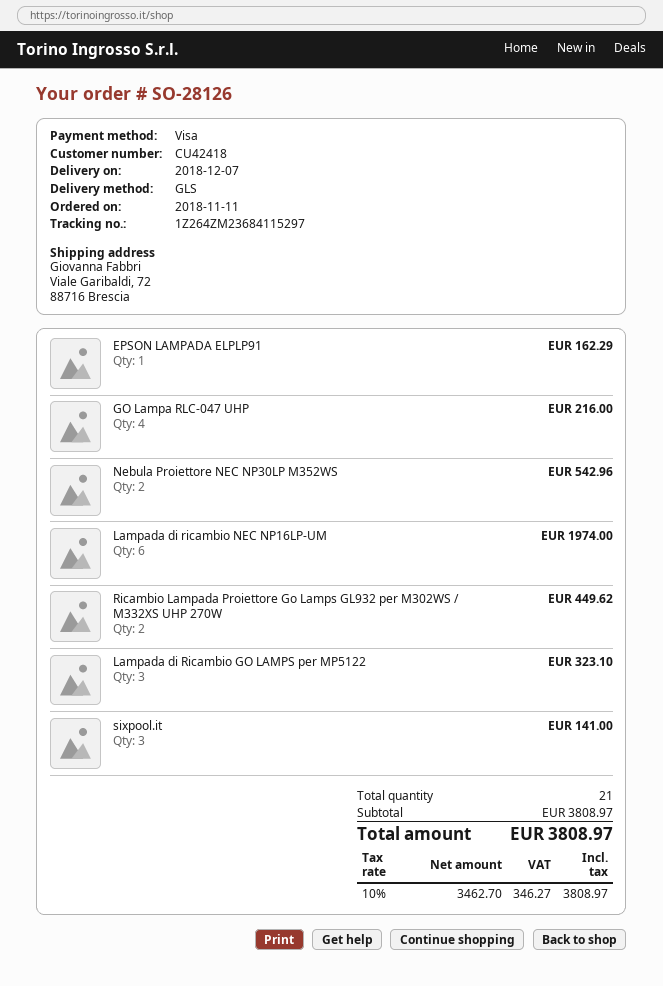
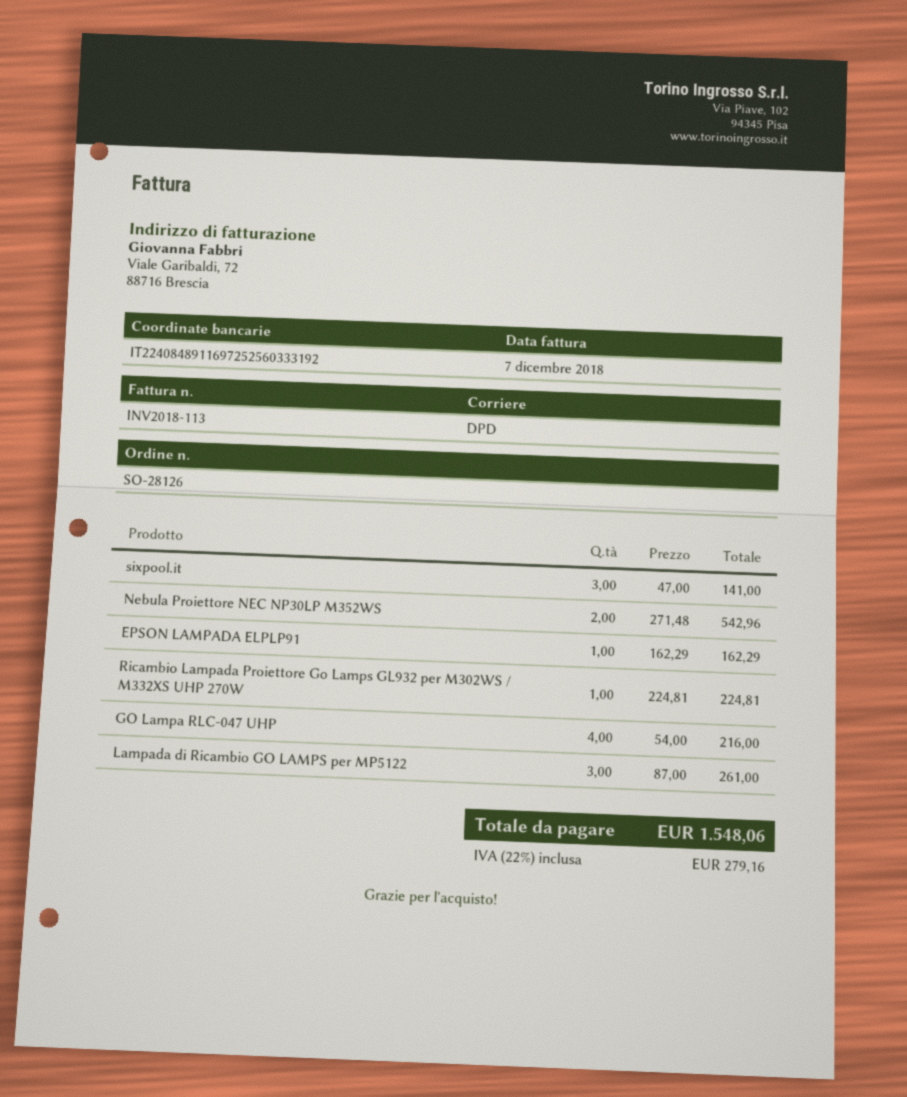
shipping method: GLS -> DPD
Lampada di ricambio NEC NP16LP-UM: 6 for 1974.00 -> none
Ricambio Lampada Proiettore Go Lamps GL932 per M302WS / M332XS UHP 270W: 2 for 449.62 -> 1 for 224.81
Lampada di Ricambio GO LAMPS per MP5122: 3 for 323.10 -> 3 for 261.00
tax: 10% = 346.27 -> 22% = 279.16
total: 3808.97 -> 1548.06

